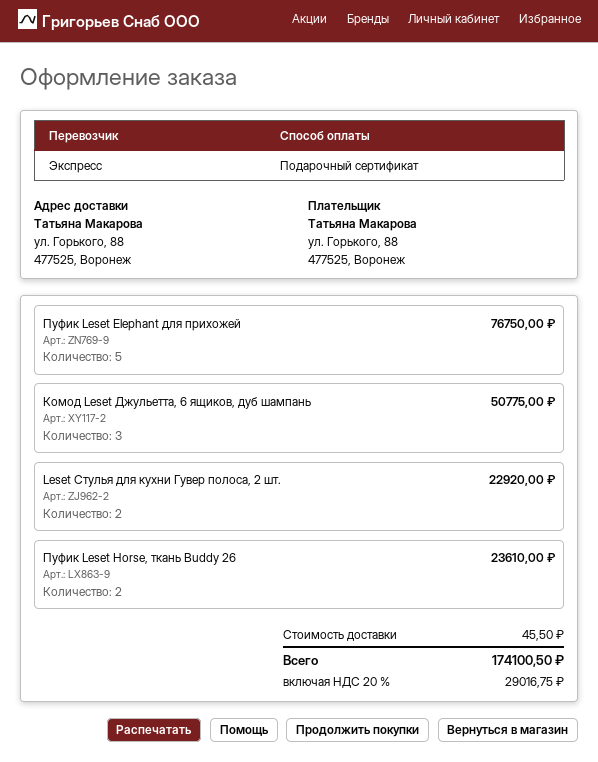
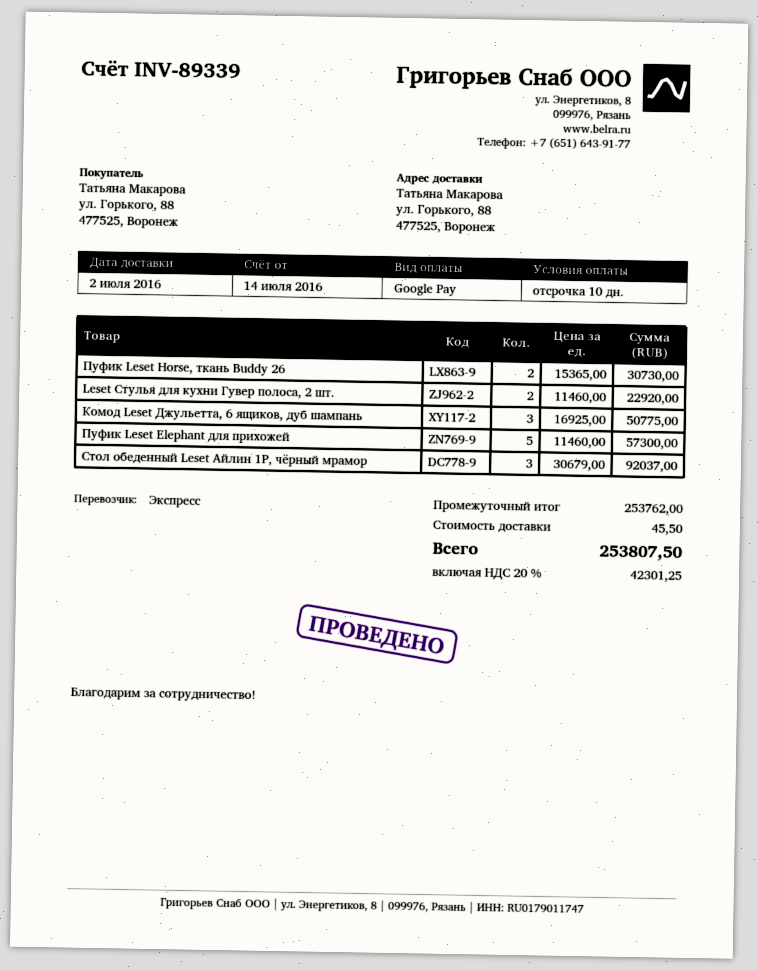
payment method: gift card -> Google Pay
Пуфик Leset Elephant для прихожей: 5 for 76750.00 -> 5 for 57300.00
Пуфик Leset Horse, ткань Buddy 26: 2 for 23610.00 -> 2 for 30730.00
Стол обеденный Leset Айлин 1Р, чёрный мрамор: none -> 3 for 92037.00
tax: 20% = 29016.75 -> 20% = 42301.25
total: 174100.50 -> 253807.50

